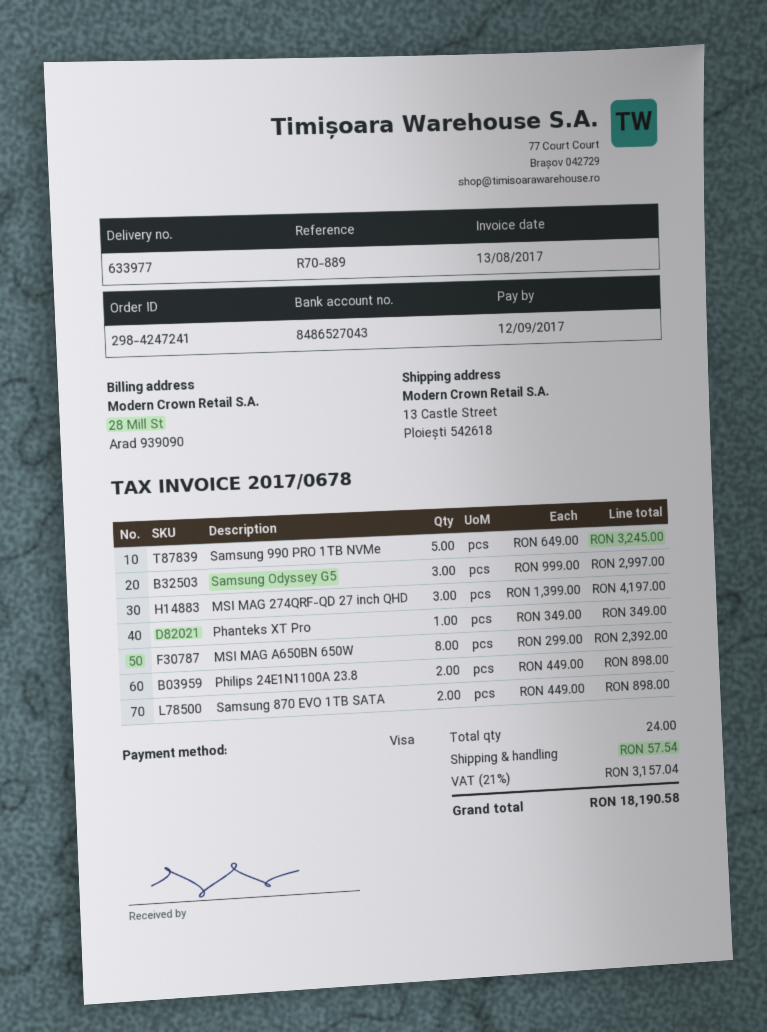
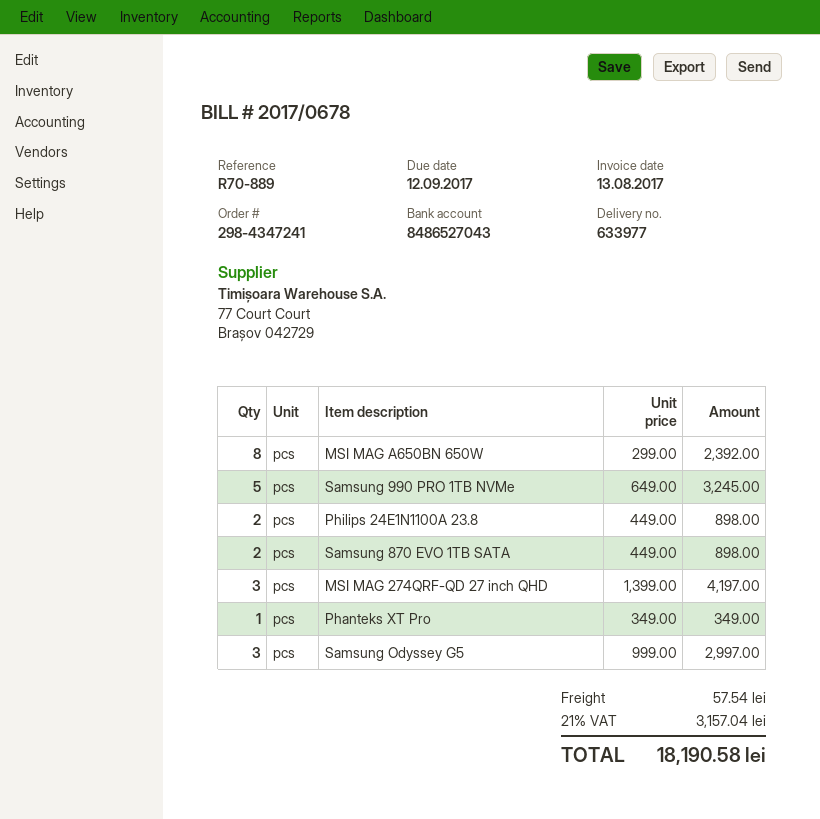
order number: 298-4247241 -> 298-4347241

